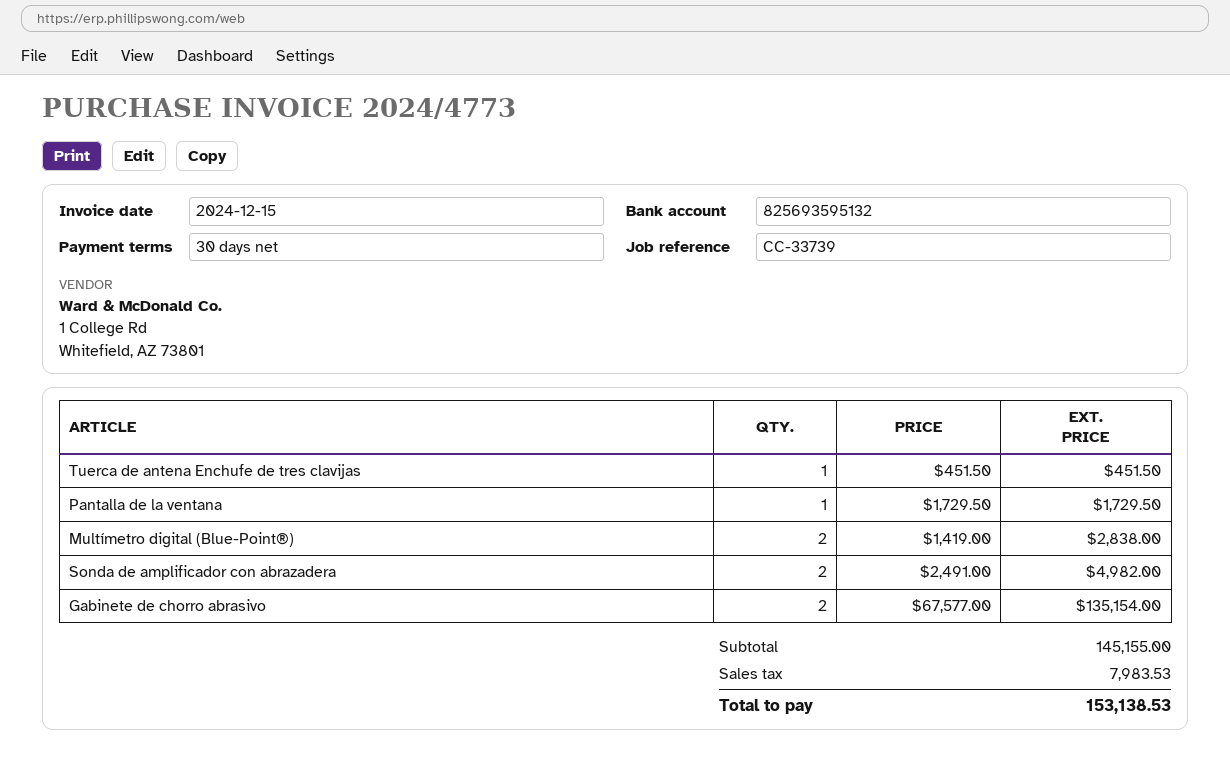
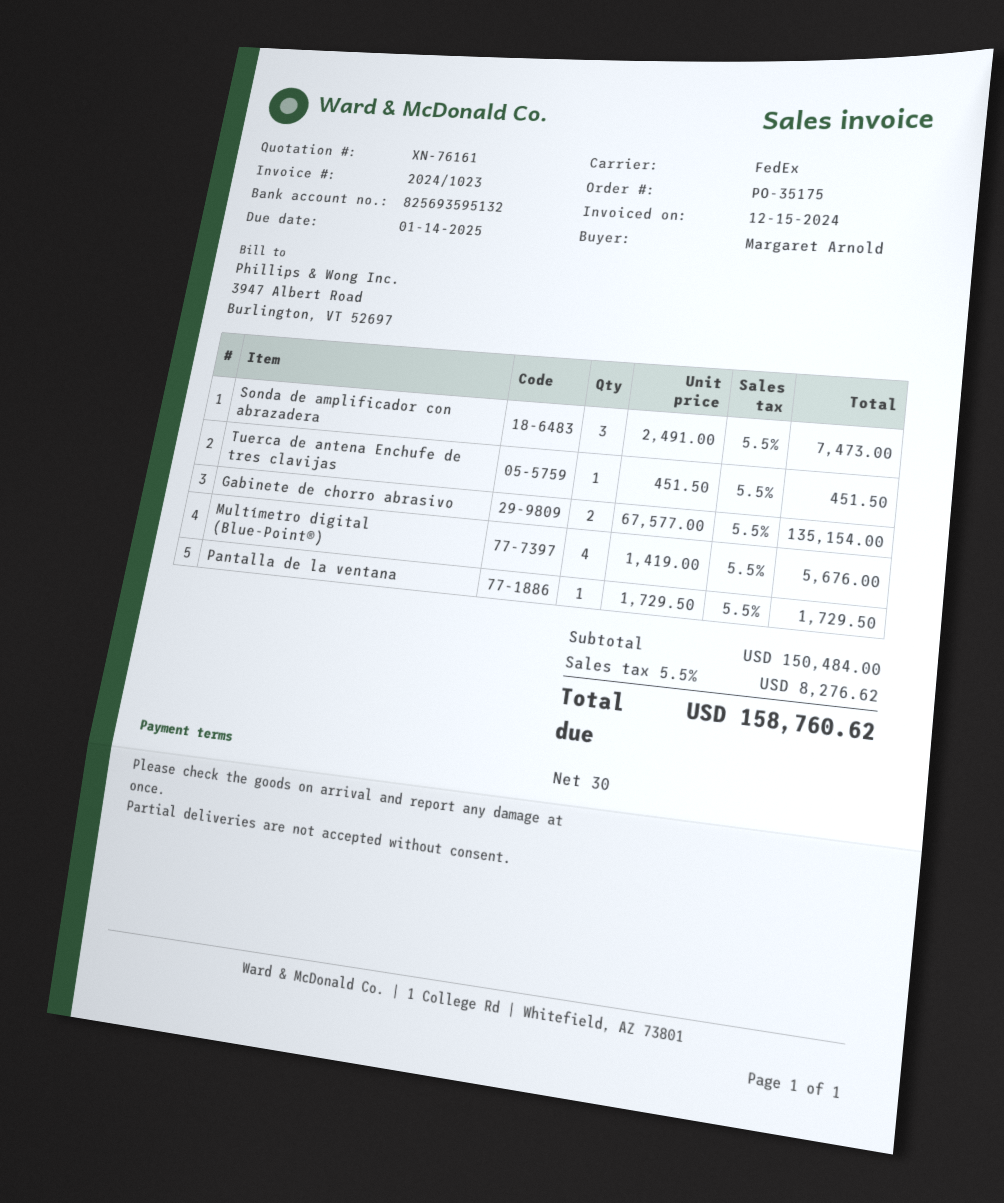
invoice number: 2024/4773 -> 2024/1023
Multímetro digital (Blue-Point®): 2 x 1419.00 = 2838.00 -> 4 x 1419.00 = 5676.00
Sonda de amplificador con abrazadera: 2 x 2491.00 = 4982.00 -> 3 x 2491.00 = 7473.00
subtotal: 145155.00 -> 150484.00
tax: 7983.53 -> 8276.62
total: 153138.53 -> 158760.62

